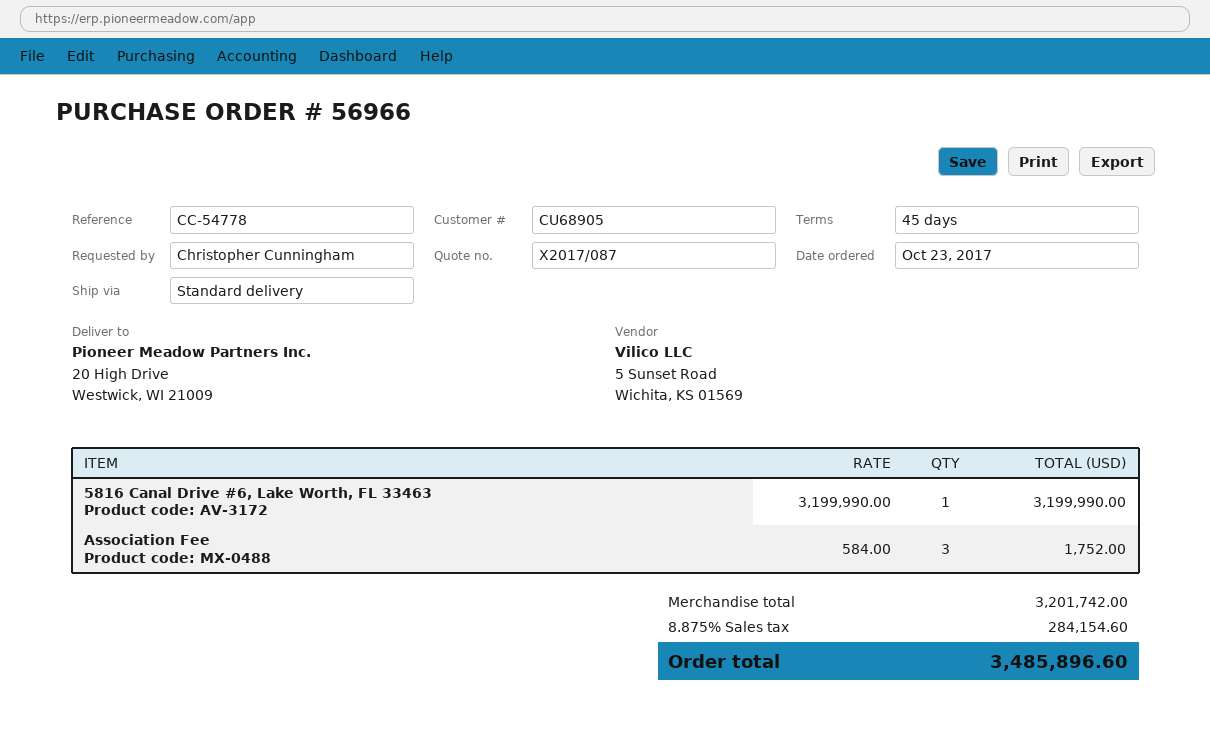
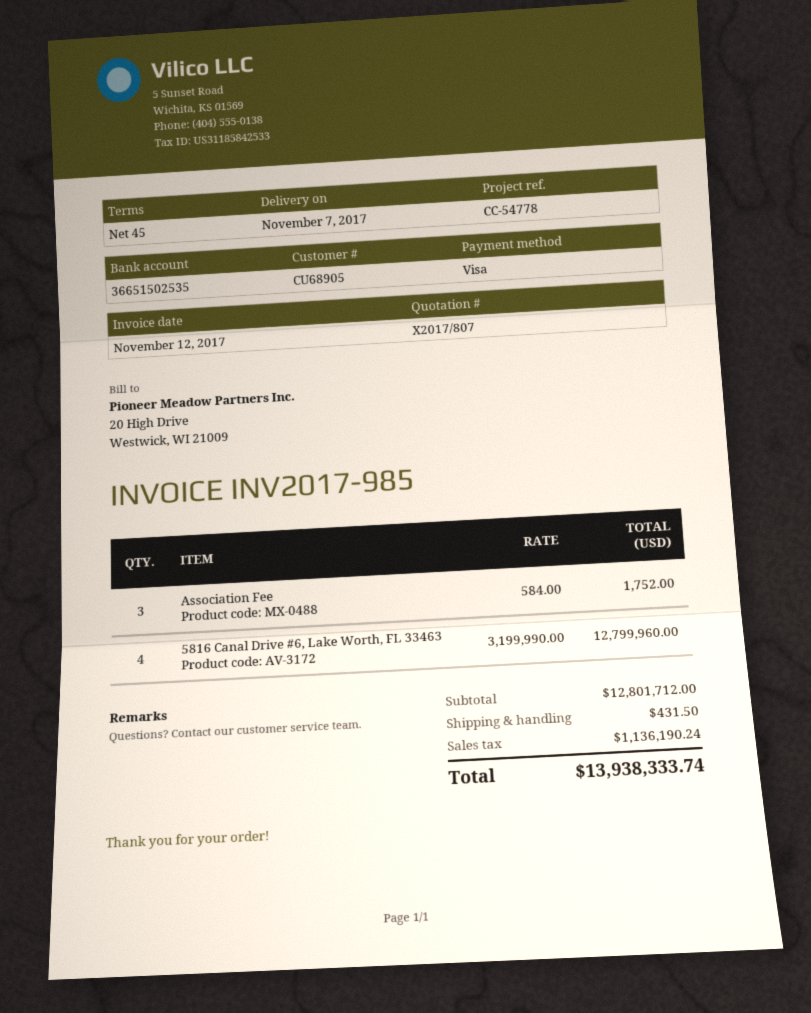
quote number: X2017/087 -> X2017/807
5816 Canal Drive #6, Lake Worth, FL 33463: 1 x 3199990.00 = 3199990.00 -> 4 x 3199990.00 = 12799960.00
subtotal: 3201742.00 -> 12801712.00
shipping: none -> 431.50
tax: 284154.60 -> 1136190.24
total: 3485896.60 -> 13938333.74

